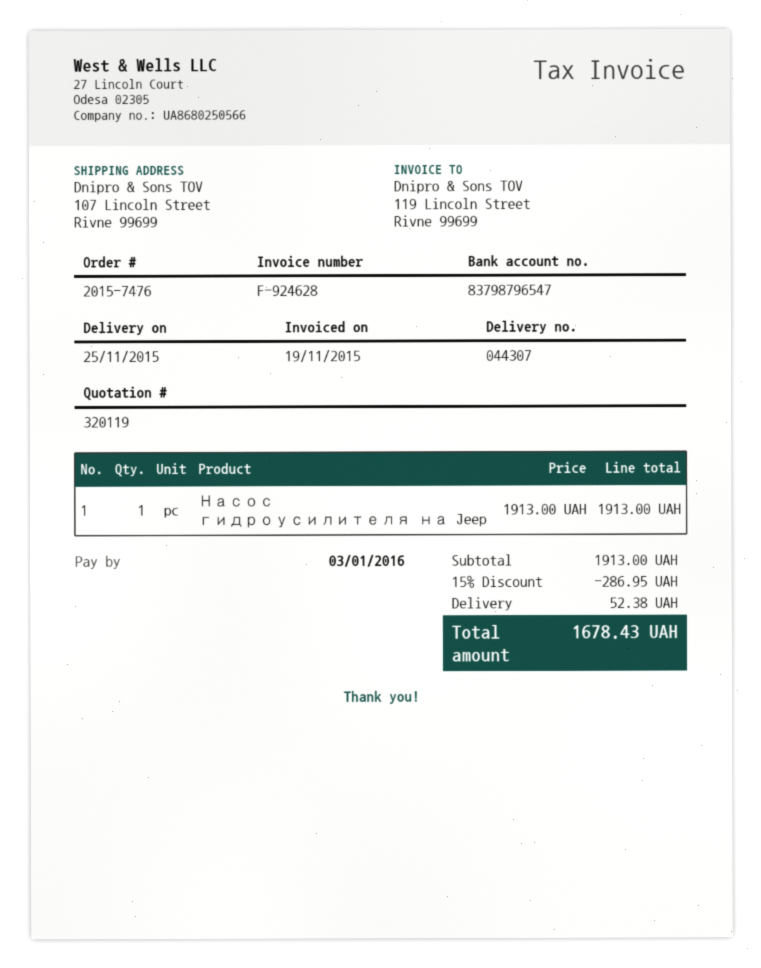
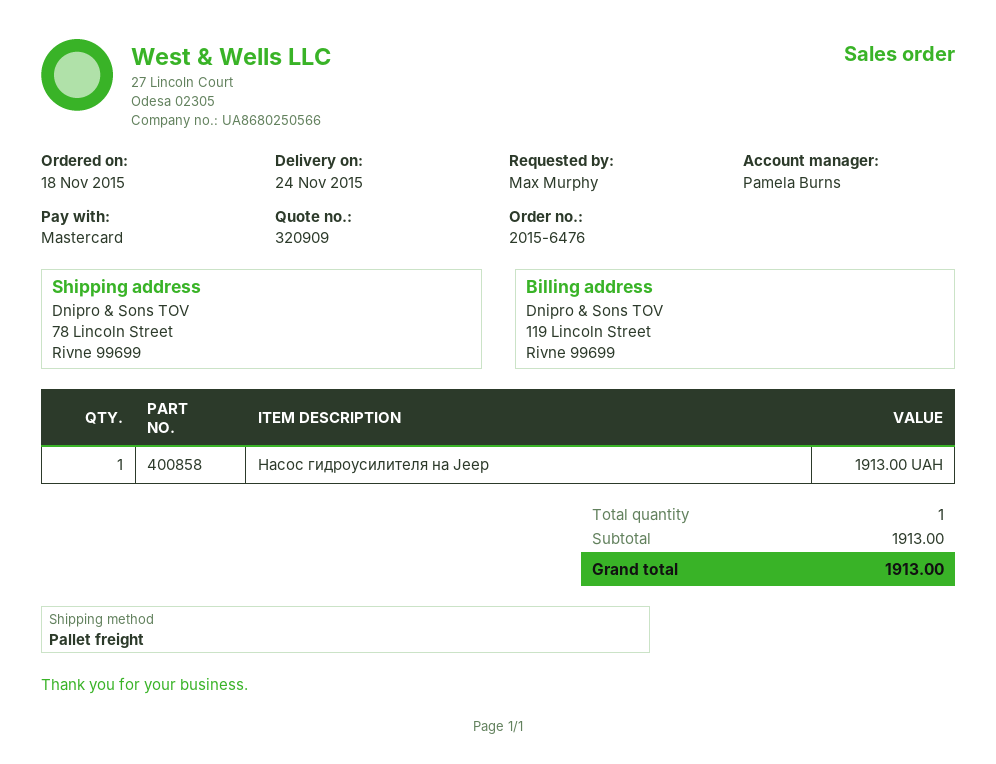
quote number: 320119 -> 320909
order number: 2015-7476 -> 2015-6476
delivery date: 2015-11-25 -> 2015-11-24
ship to: 107 Lincoln Street, Rivne 99699 -> 78 Lincoln Street, Rivne 99699
discount: 15% = 286.95 -> none
shipping: 52.38 -> none
total: 1678.43 -> 1913.00

